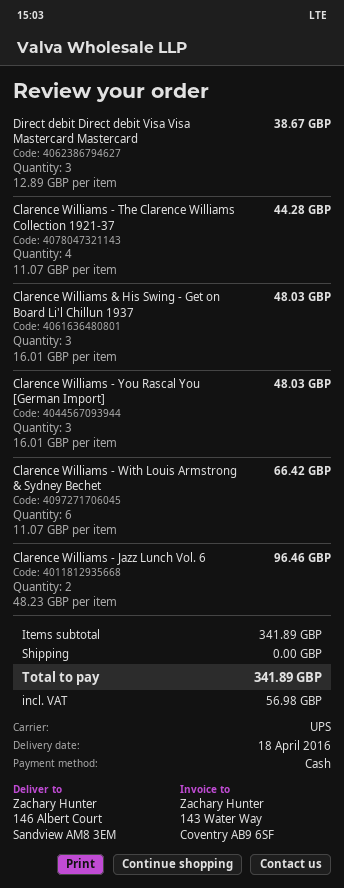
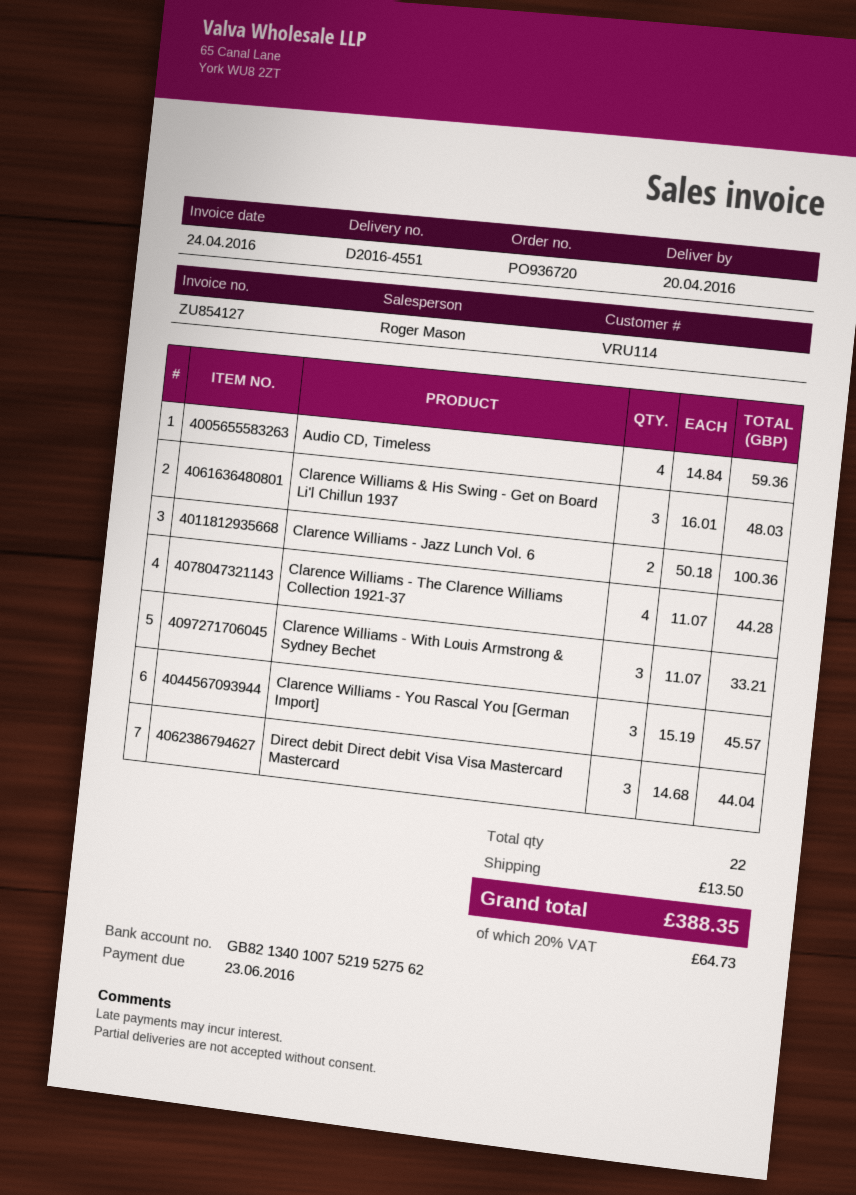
delivery date: 2016-04-18 -> 2016-04-20
Direct debit Direct debit Visa Visa Mastercard Mastercard: 3 x 12.89 = 38.67 -> 3 x 14.68 = 44.04
Clarence Williams - You Rascal You [German Import]: 3 x 16.01 = 48.03 -> 3 x 15.19 = 45.57
Clarence Williams - With Louis Armstrong & Sydney Bechet: 6 x 11.07 = 66.42 -> 3 x 11.07 = 33.21
Clarence Williams - Jazz Lunch Vol. 6: 2 x 48.23 = 96.46 -> 2 x 50.18 = 100.36
Audio CD, Timeless: none -> 4 x 14.84 = 59.36
shipping: 0.00 -> 13.50
tax: 56.98 -> 64.73
total: 341.89 -> 388.35

